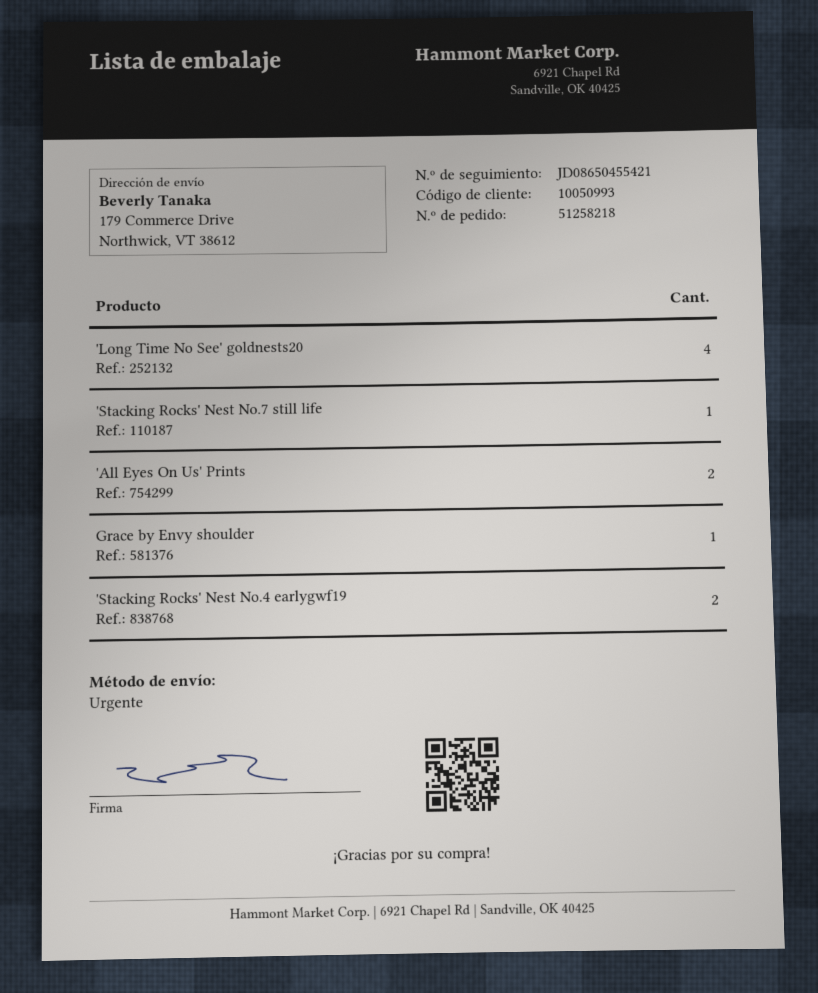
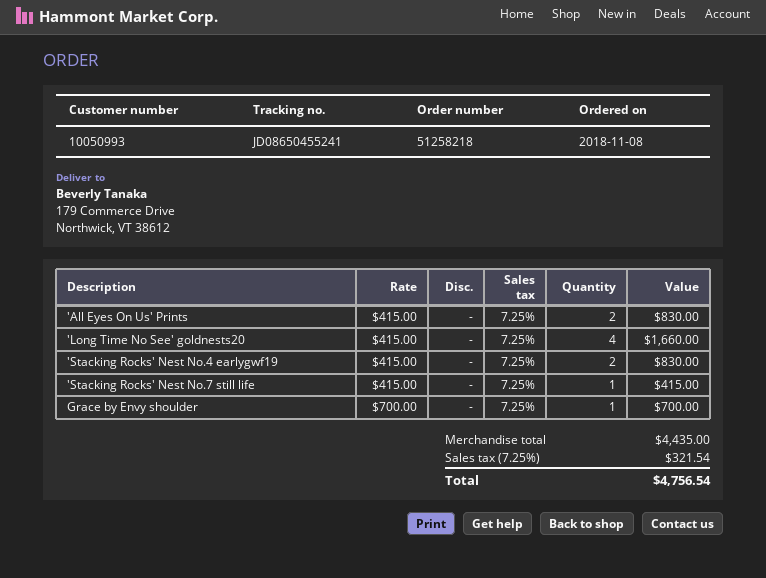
tracking number: JD08650455421 -> JD08650455241

